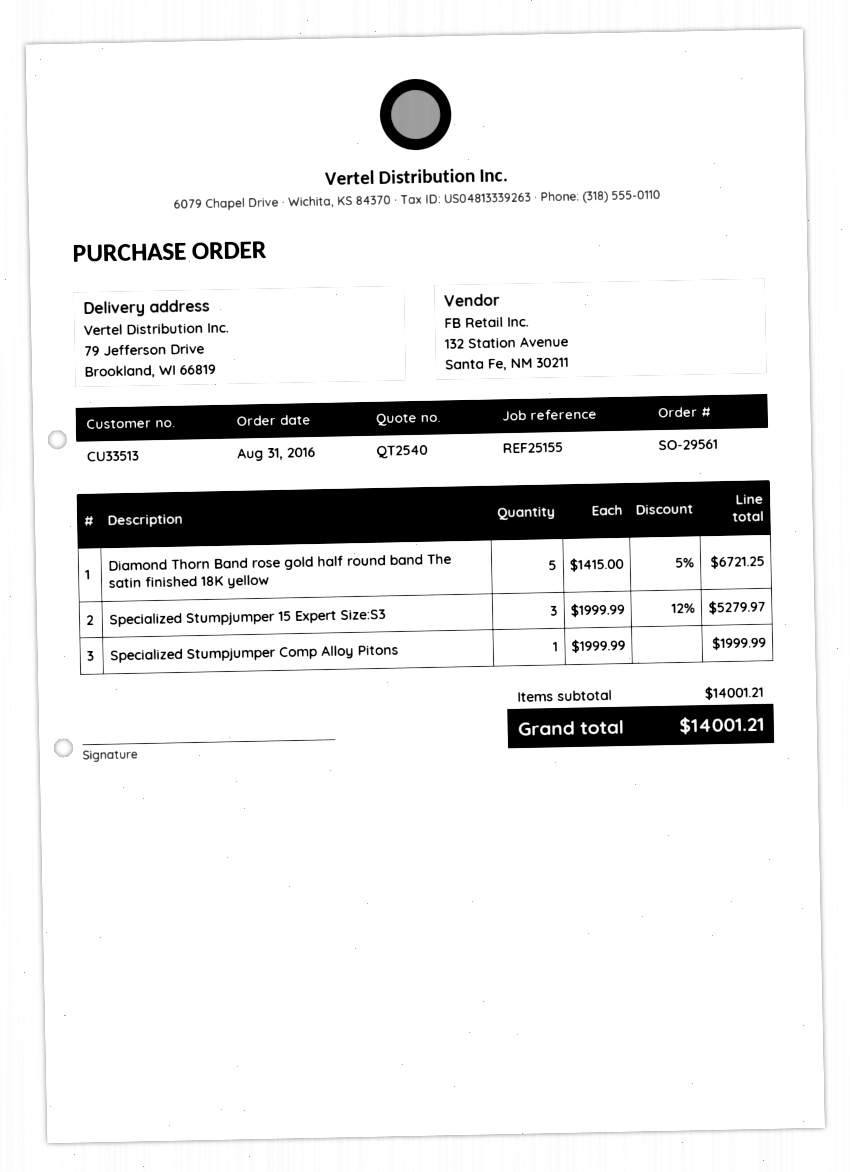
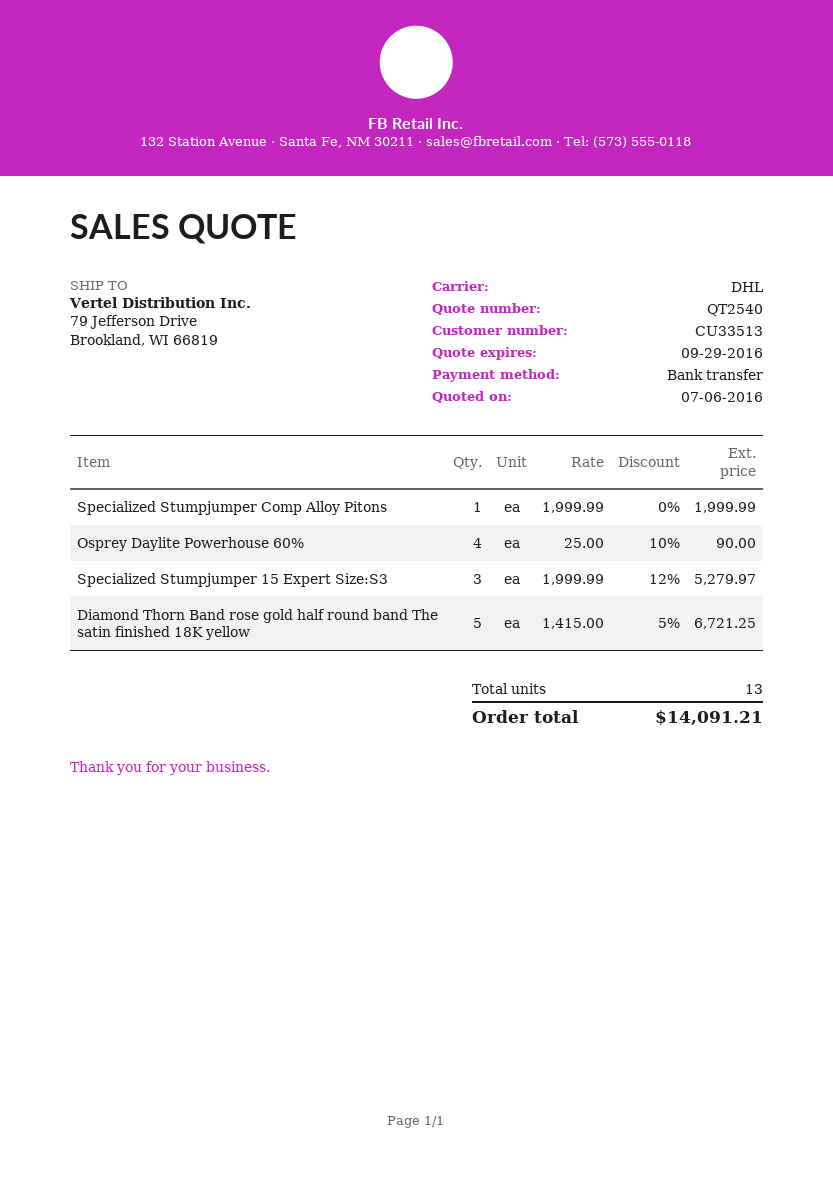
Osprey Daylite Powerhouse 60%: none -> 4 x 25.00 - 10% = 90.00
total: 14001.21 -> 14091.21

